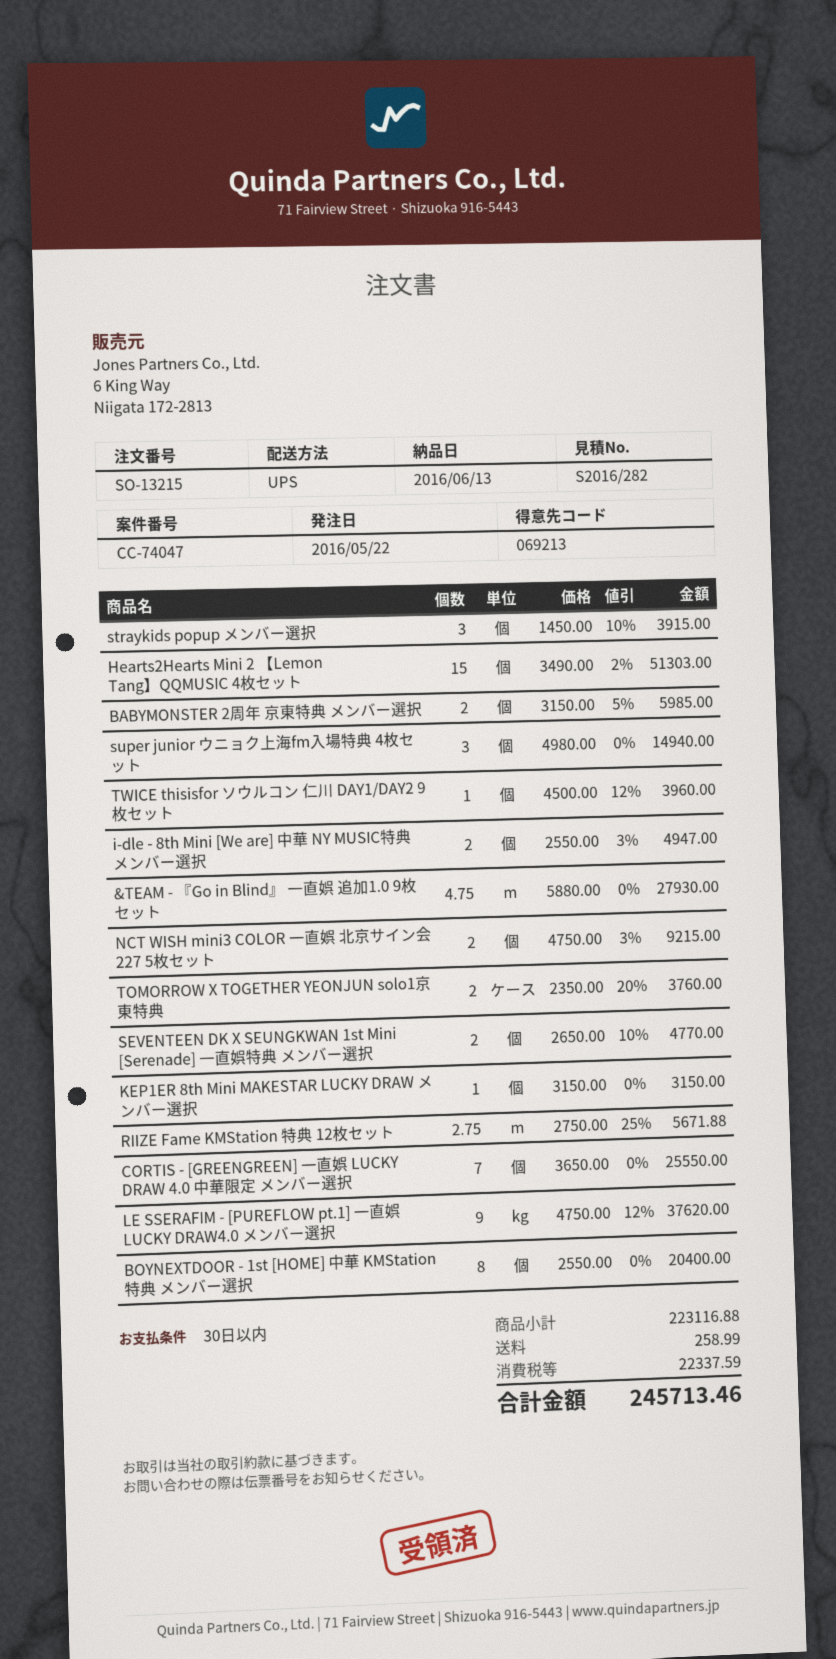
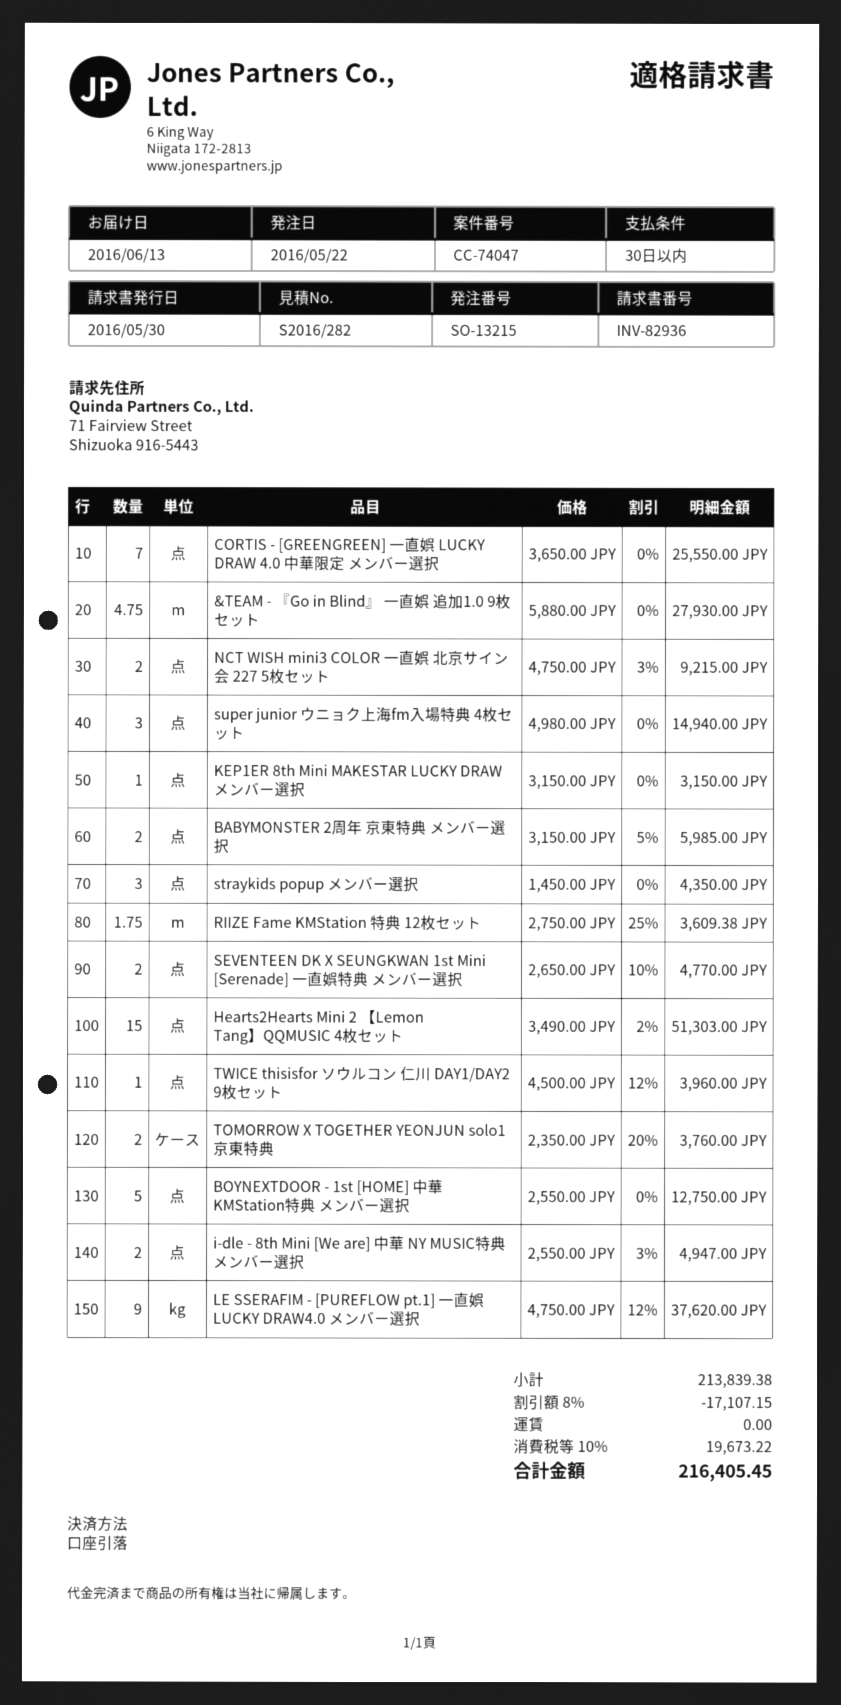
straykids popup メンバー選択: 3 x 1450.00 - 10% = 3915.00 -> 3 x 1450.00 = 4350.00
RIIZE Fame KMStation 特典 12枚セット: 2.75 x 2750.00 - 25% = 5671.88 -> 1.75 x 2750.00 - 25% = 3609.38
BOYNEXTDOOR - 1st [HOME] 中華 KMStation特典 メンバー選択: 8 x 2550.00 = 20400.00 -> 5 x 2550.00 = 12750.00
subtotal: 223116.88 -> 213839.38
discount: none -> 8% = 17107.15
shipping: 258.99 -> 0.00
tax: 22337.59 -> 19673.22
total: 245713.46 -> 216405.45

